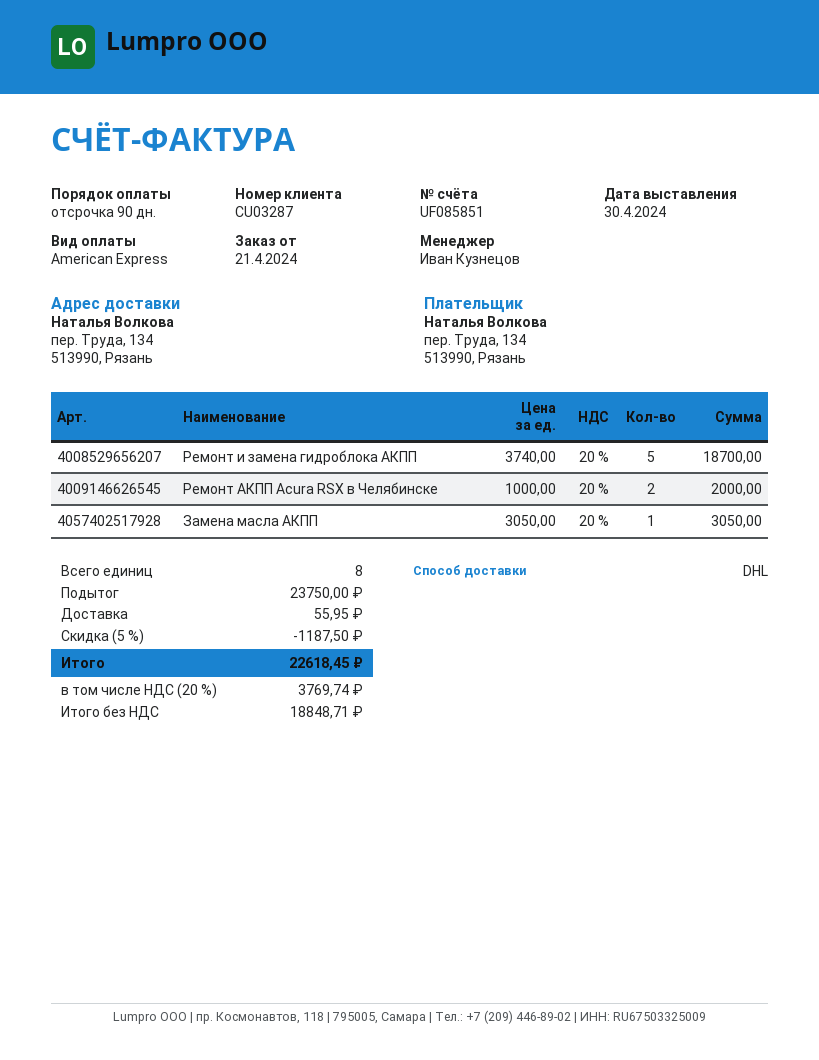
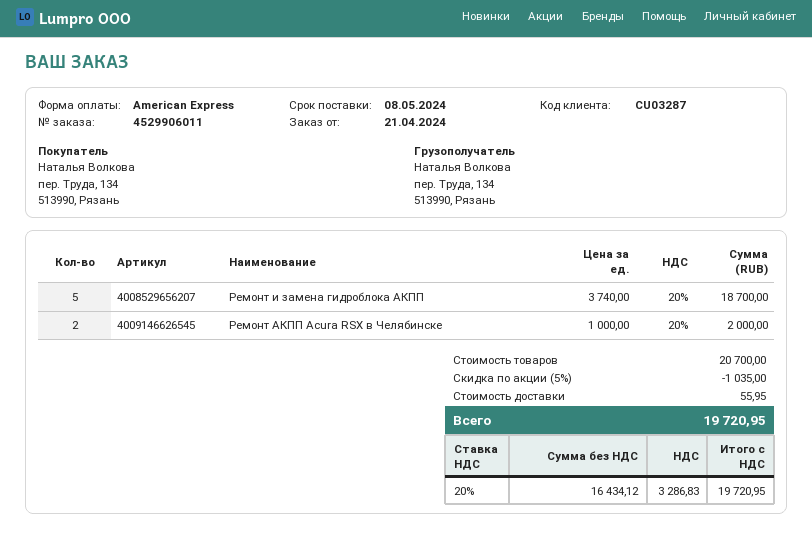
Замена масла АКПП: 1 x 3050.00 = 3050.00 -> none
subtotal: 23750.00 -> 20700.00
discount: 5% = 1187.50 -> 5% = 1035.00
net: 18848.71 -> 16434.12
tax: 20% = 3769.74 -> 20% = 3286.83
total: 22618.45 -> 19720.95

